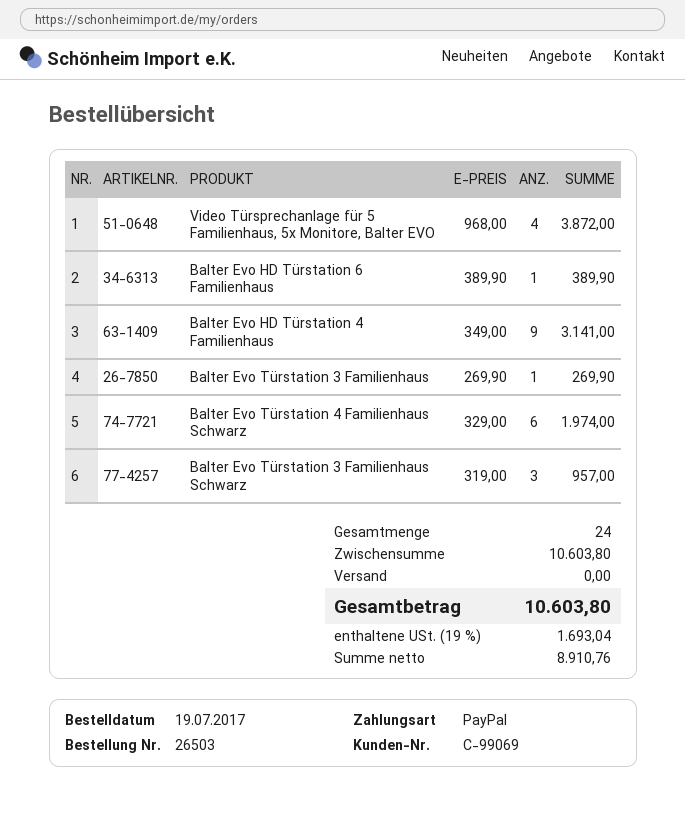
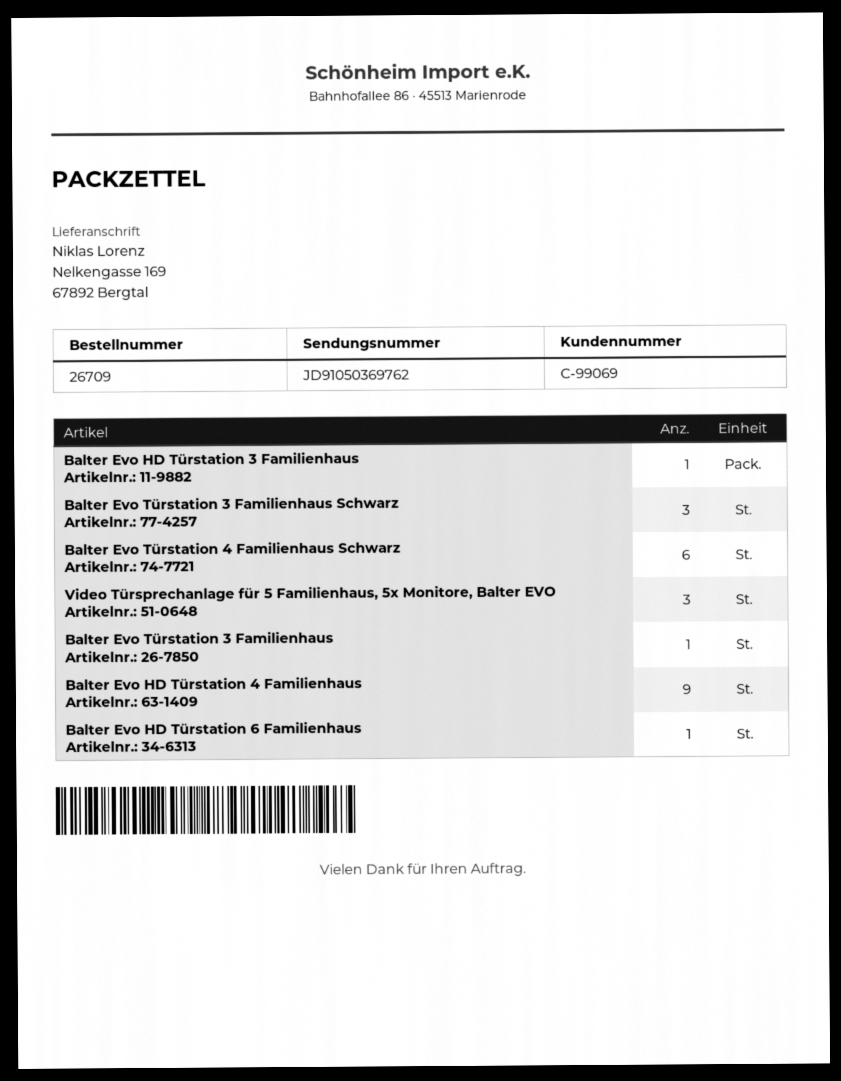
order number: 26503 -> 26709
Video Türsprechanlage für 5 Familienhaus, 5x Monitore, Balter EVO: 4 -> 3
Balter Evo HD Türstation 3 Familienhaus: none -> 1

